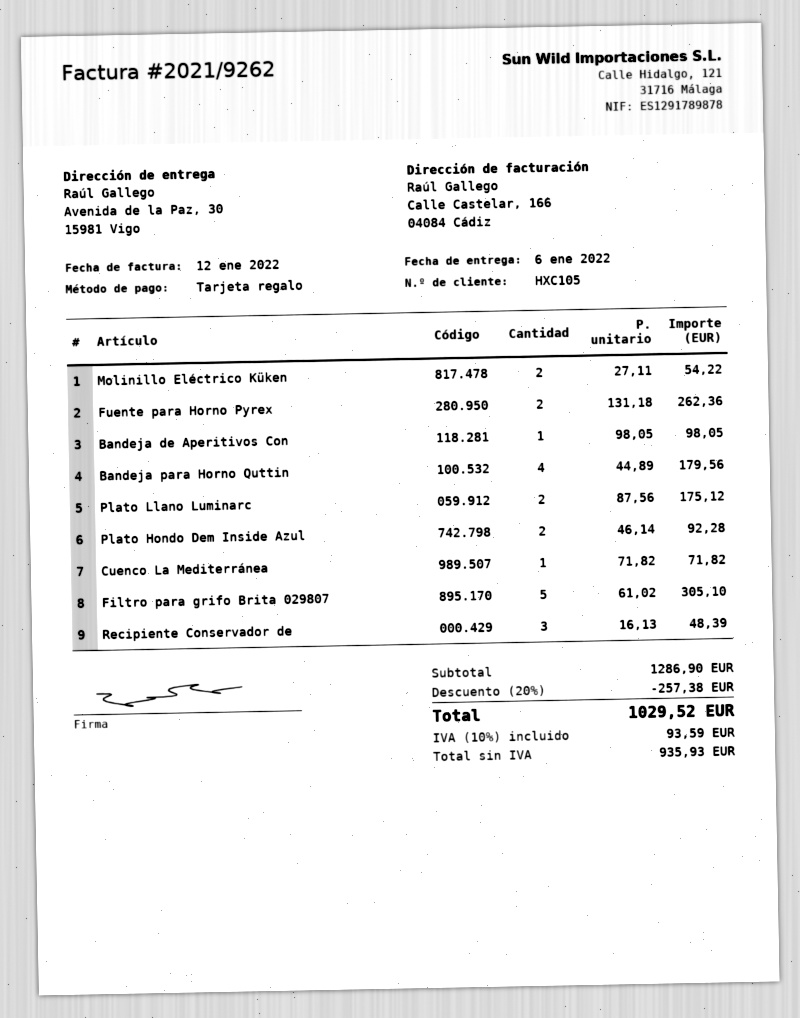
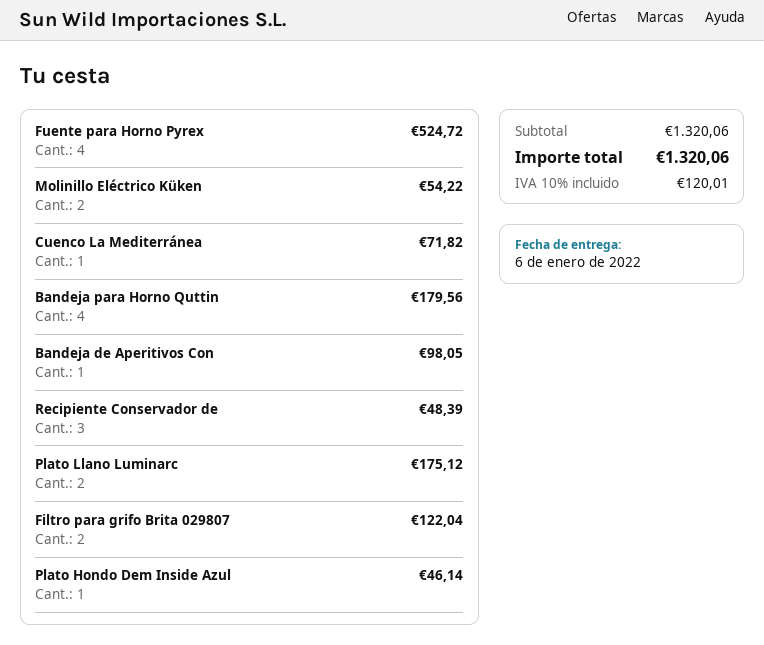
Fuente para Horno Pyrex: 2 for 262.36 -> 4 for 524.72
Plato Hondo Dem Inside Azul: 2 for 92.28 -> 1 for 46.14
Filtro para grifo Brita 029807: 5 for 305.10 -> 2 for 122.04
subtotal: 1286.90 -> 1320.06
discount: 20% = 257.38 -> none
tax: 10% = 93.59 -> 10% = 120.01
total: 1029.52 -> 1320.06

